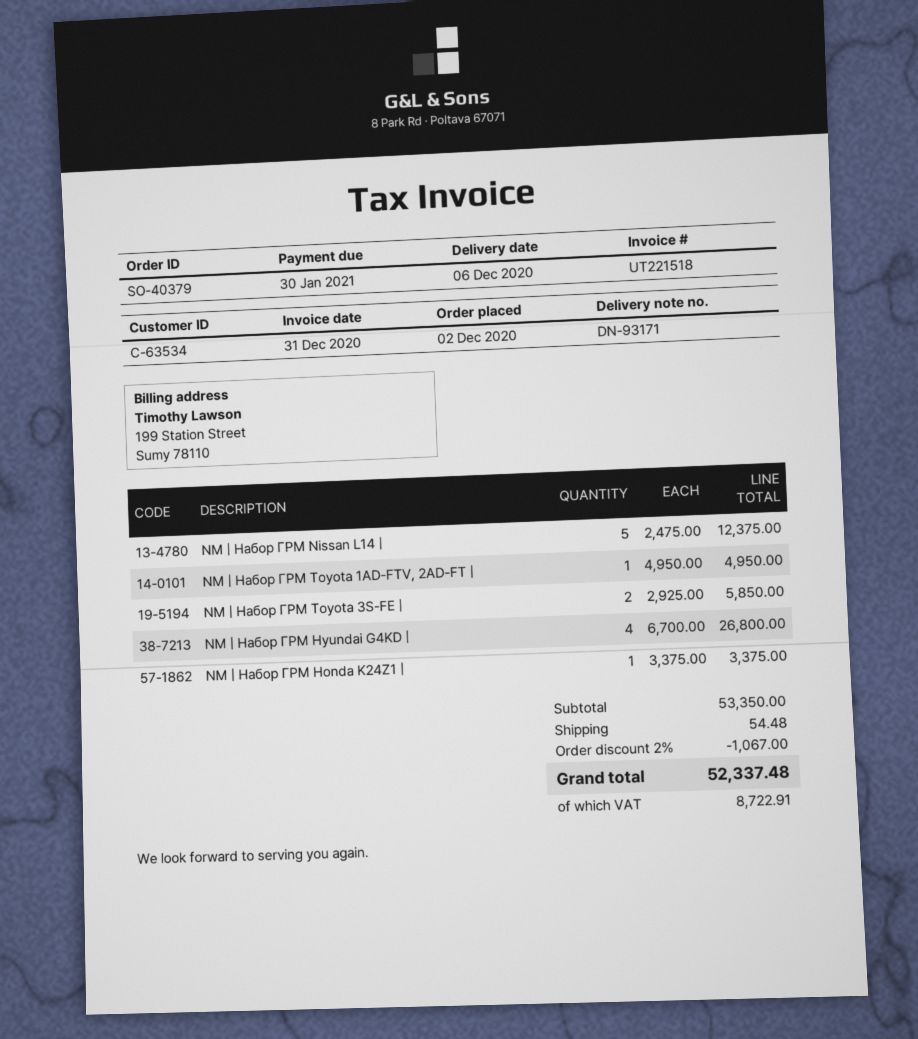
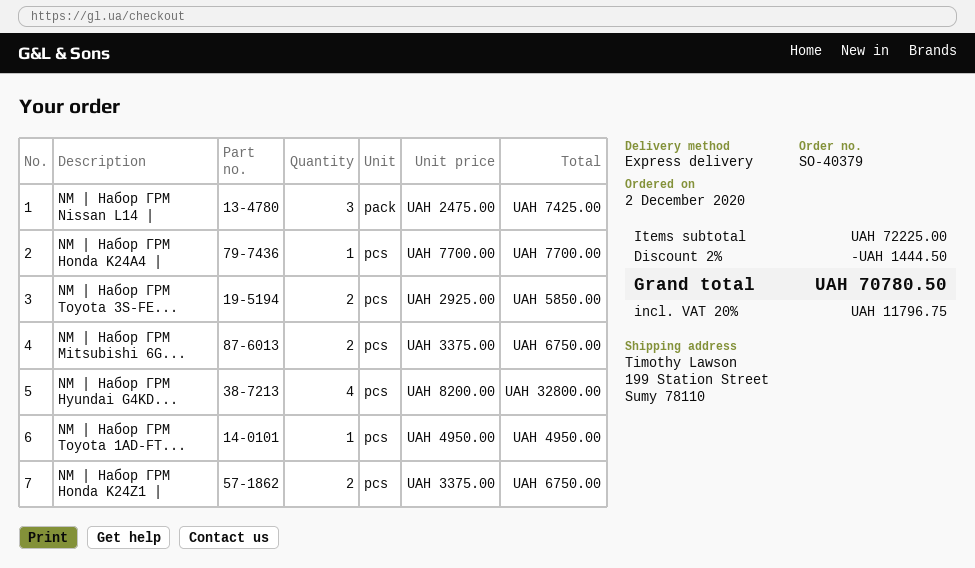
NM | Набор ГРМ Nissan L14 |: 5 x 2475.00 = 12375.00 -> 3 x 2475.00 = 7425.00
NM | Набор ГРМ Hyundai G4KD |: 4 x 6700.00 = 26800.00 -> 4 x 8200.00 = 32800.00
NM | Набор ГРМ Honda K24Z1 |: 1 x 3375.00 = 3375.00 -> 2 x 3375.00 = 6750.00
NM | Набор ГРМ Honda K24A4 |: none -> 1 x 7700.00 = 7700.00
NM | Набор ГРМ Mitsubishi 6G...: none -> 2 x 3375.00 = 6750.00
subtotal: 53350.00 -> 72225.00
discount: 2% = 1067.00 -> 2% = 1444.50
shipping: 54.48 -> none
tax: 8722.91 -> 11796.75
total: 52337.48 -> 70780.50

